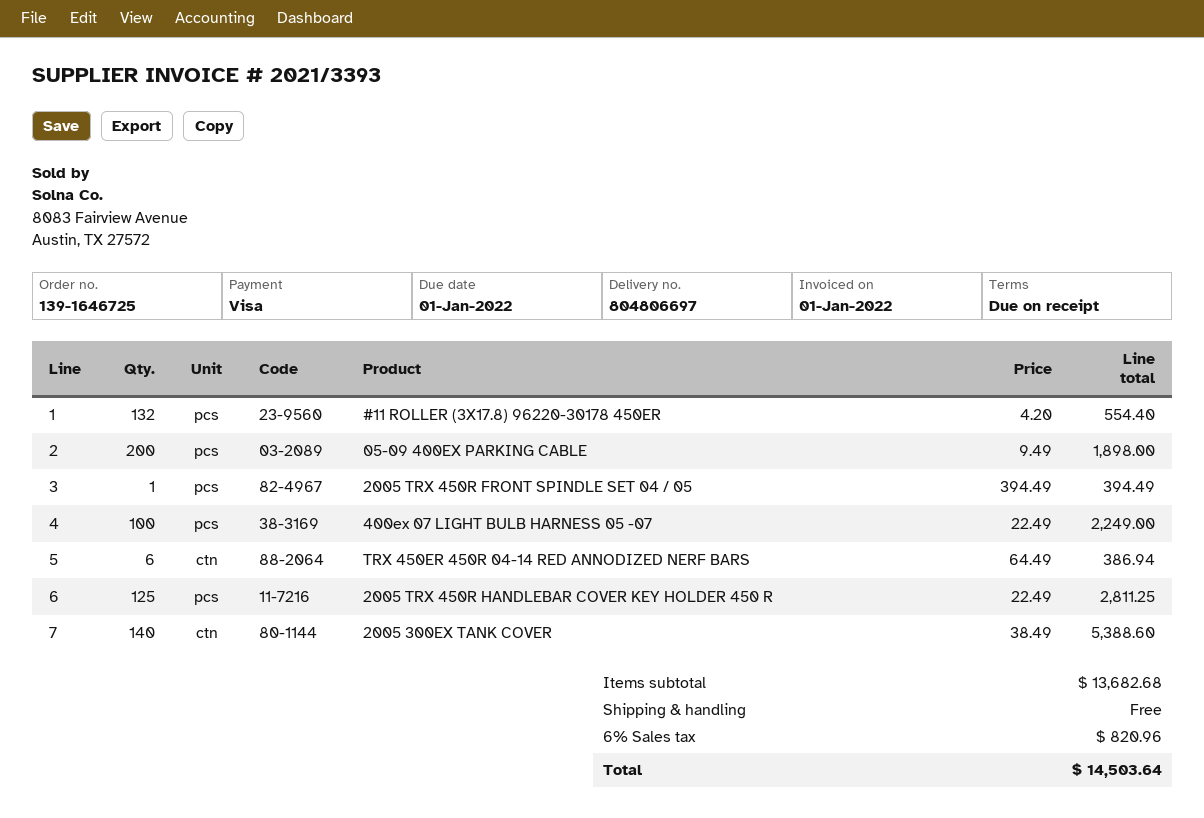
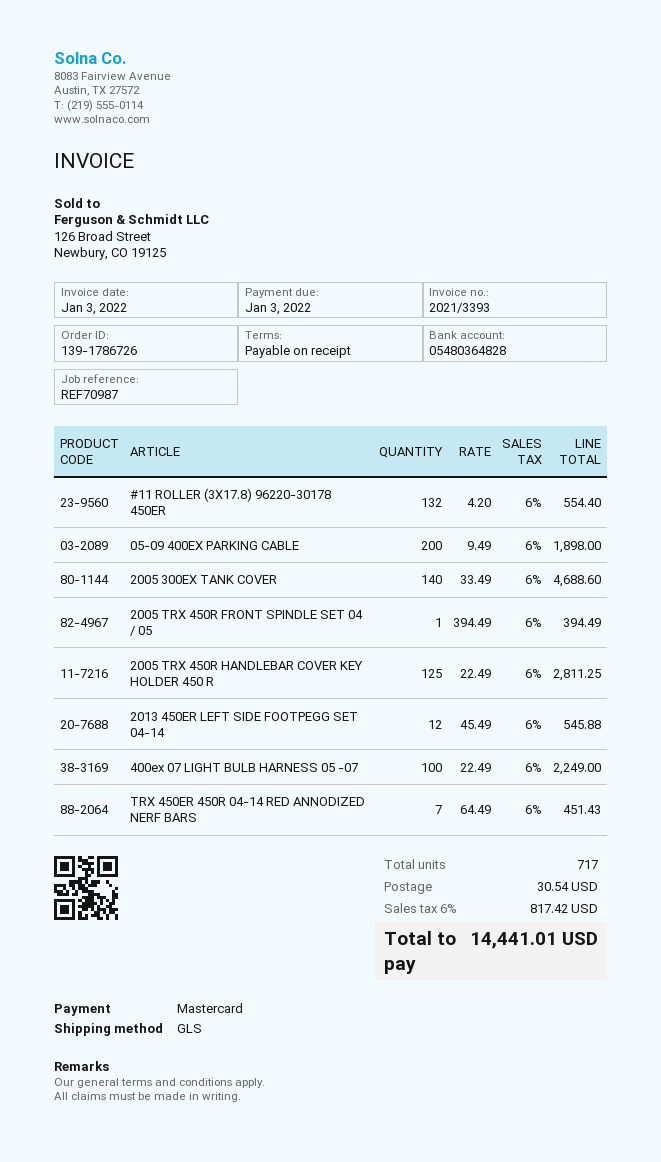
order number: 139-1646725 -> 139-1786726
invoice date: 2022-01-01 -> 2022-01-03
due date: 2022-01-01 -> 2022-01-03
payment method: Visa -> Mastercard
TRX 450ER 450R 04-14 RED ANNODIZED NERF BARS: 6 x 64.49 = 386.94 -> 7 x 64.49 = 451.43
2005 300EX TANK COVER: 140 x 38.49 = 5388.60 -> 140 x 33.49 = 4688.60
2013 450ER LEFT SIDE FOOTPEGG SET 04-14: none -> 12 x 45.49 = 545.88
shipping: 0.00 -> 30.54
tax: 6% = 820.96 -> 6% = 817.42
total: 14503.64 -> 14441.01

